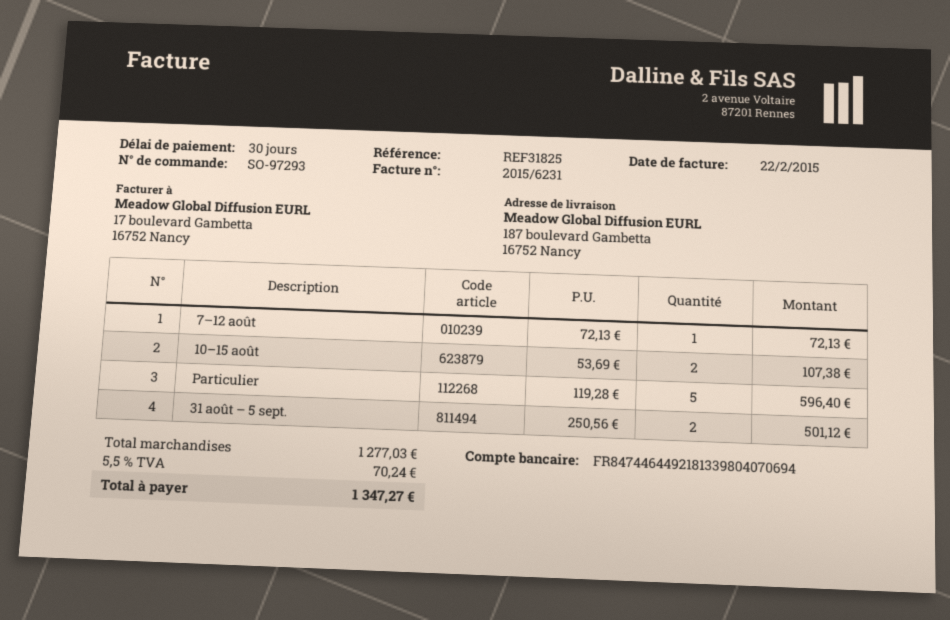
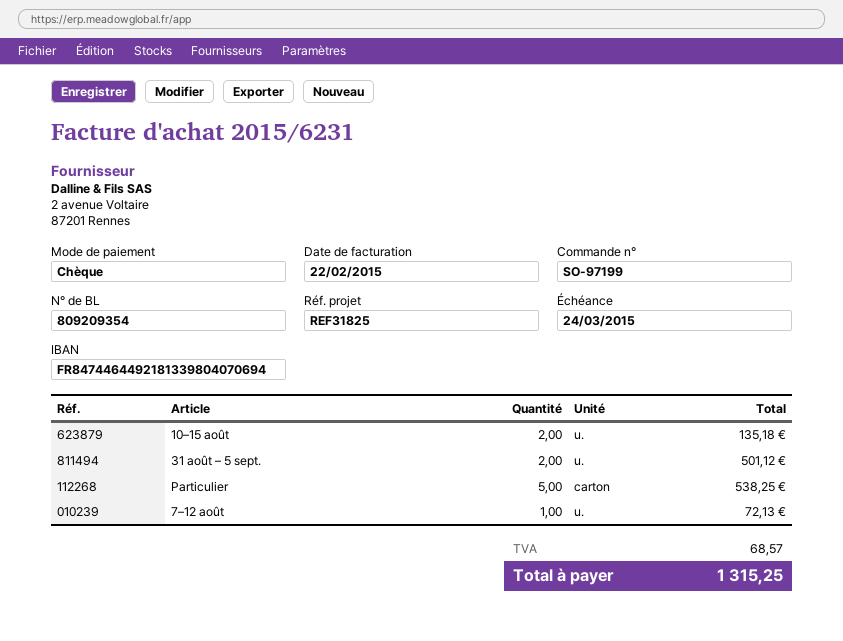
order number: SO-97293 -> SO-97199
10–15 août: 2 for 107.38 -> 2 for 135.18
Particulier: 5 for 596.40 -> 5 for 538.25
tax: 70.24 -> 68.57
total: 1347.27 -> 1315.25

